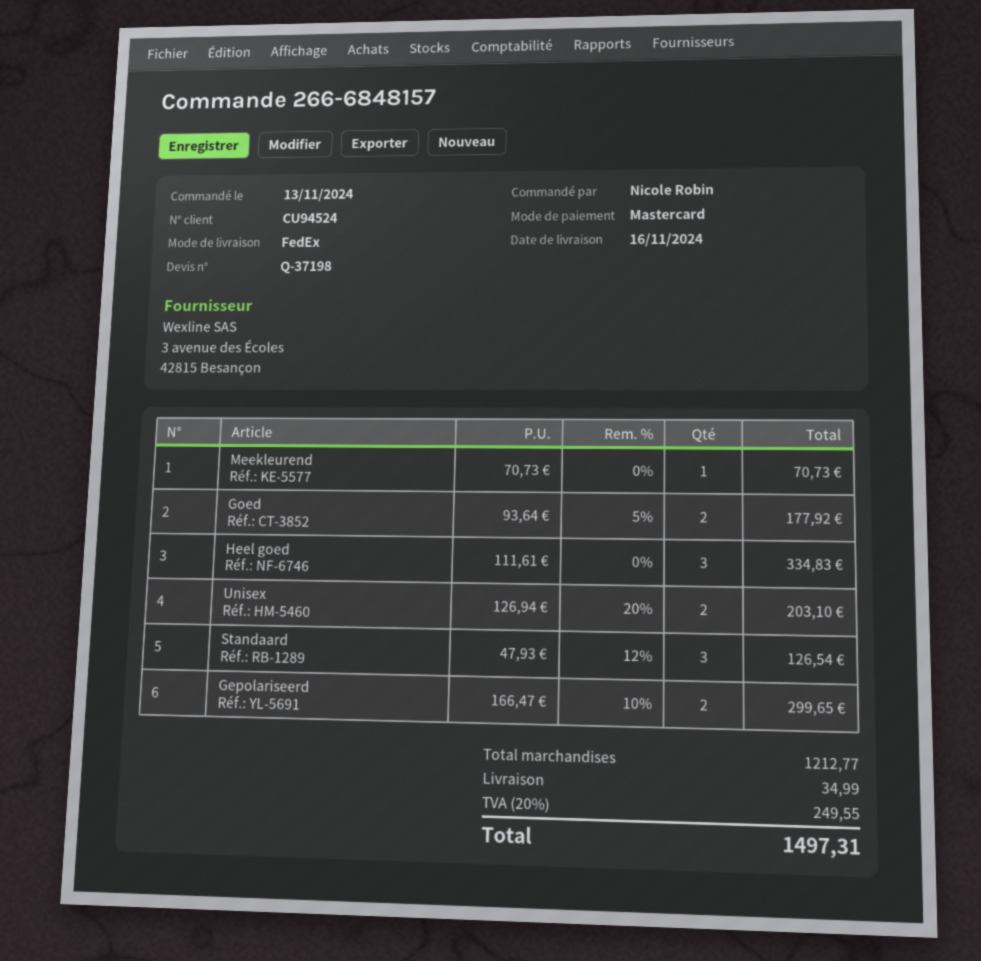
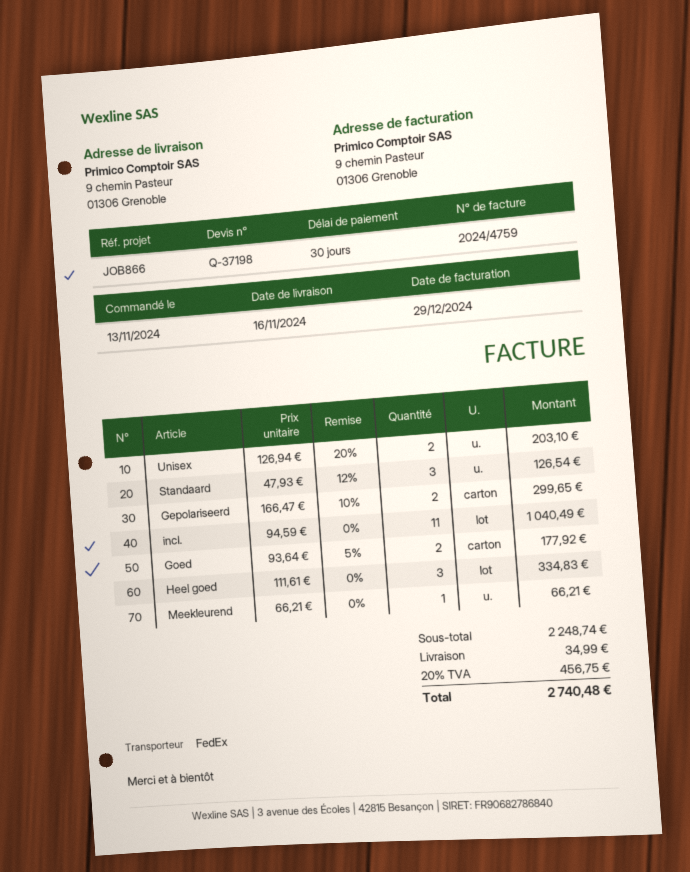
Meekleurend: 1 x 70.73 = 70.73 -> 1 x 66.21 = 66.21
incl.: none -> 11 x 94.59 = 1040.49
subtotal: 1212.77 -> 2248.74
tax: 20% = 249.55 -> 20% = 456.75
total: 1497.31 -> 2740.48

